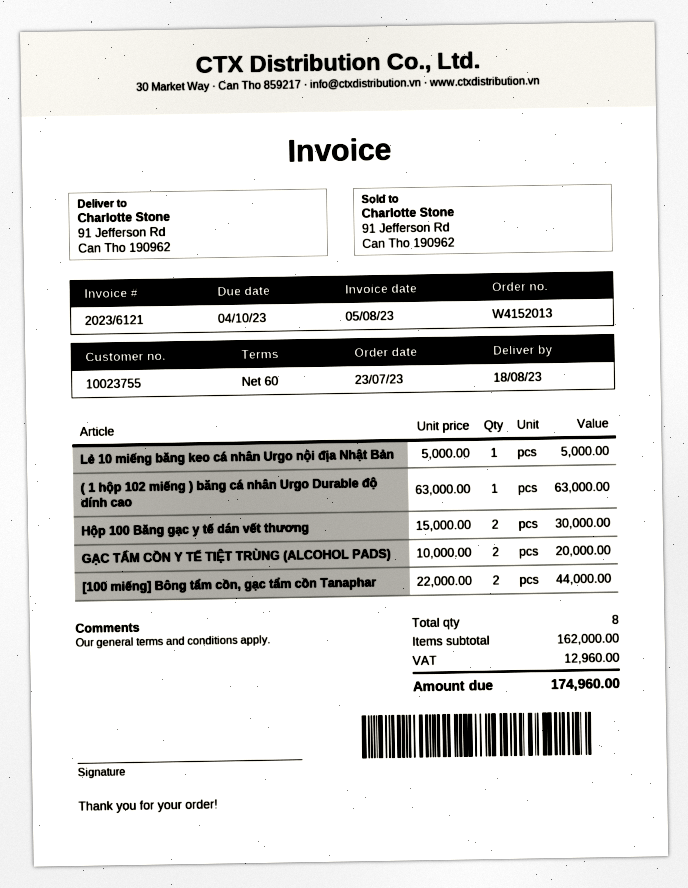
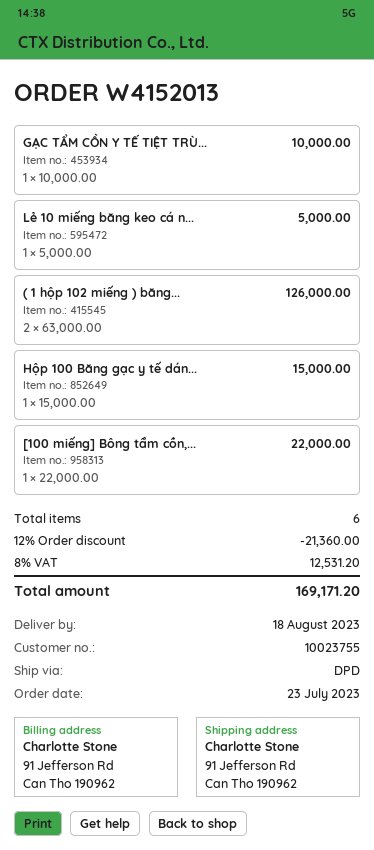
( 1 hộp 102 miếng ) băng cá nhân Urgo Durable độ dính cao: 1 x 63000.00 = 63000.00 -> 2 x 63000.00 = 126000.00
Hộp 100 Băng gạc y tế dán vết thương: 2 x 15000.00 = 30000.00 -> 1 x 15000.00 = 15000.00
GẠC TẨM CỒN Y TẾ TIỆT TRÙNG (ALCOHOL PADS): 2 x 10000.00 = 20000.00 -> 1 x 10000.00 = 10000.00
[100 miếng] Bông tẩm cồn, gạc tẩm cồn Tanaphar: 2 x 22000.00 = 44000.00 -> 1 x 22000.00 = 22000.00
total quantity: 8 -> 6
discount: none -> 12% = 21360.00
tax: 12960.00 -> 12531.20
total: 174960.00 -> 169171.20

